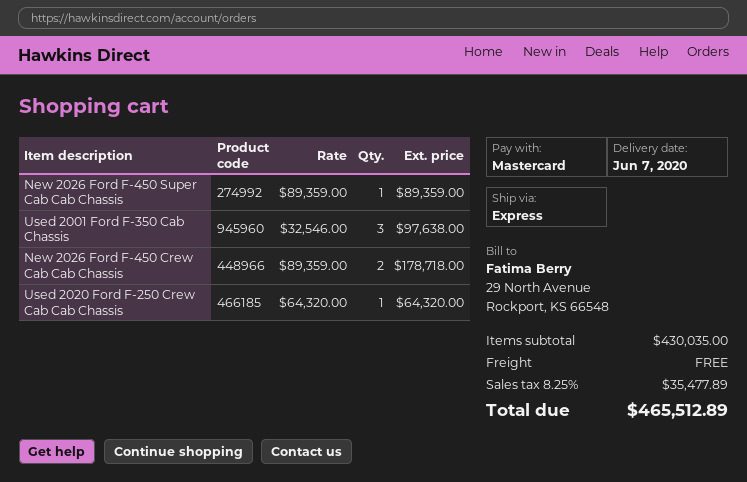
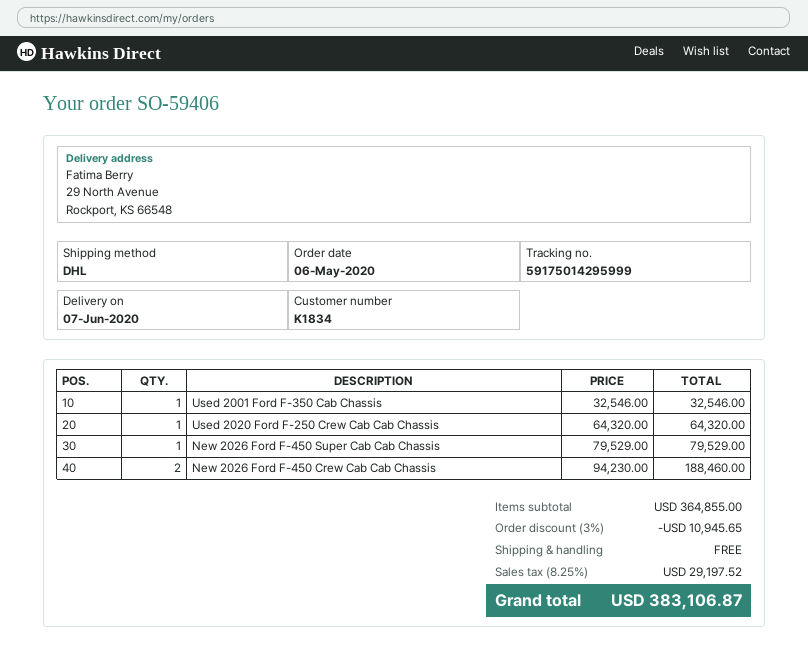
shipping method: express -> DHL
New 2026 Ford F-450 Super Cab Cab Chassis: 1 x 89359.00 = 89359.00 -> 1 x 79529.00 = 79529.00
Used 2001 Ford F-350 Cab Chassis: 3 x 32546.00 = 97638.00 -> 1 x 32546.00 = 32546.00
New 2026 Ford F-450 Crew Cab Cab Chassis: 2 x 89359.00 = 178718.00 -> 2 x 94230.00 = 188460.00
subtotal: 430035.00 -> 364855.00
discount: none -> 3% = 10945.65
tax: 8.25% = 35477.89 -> 8.25% = 29197.52
total: 465512.89 -> 383106.87

